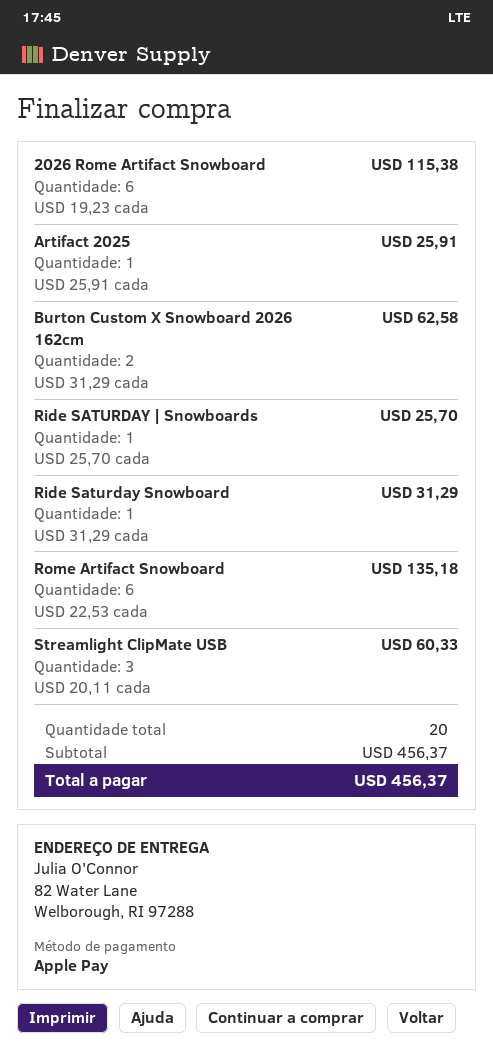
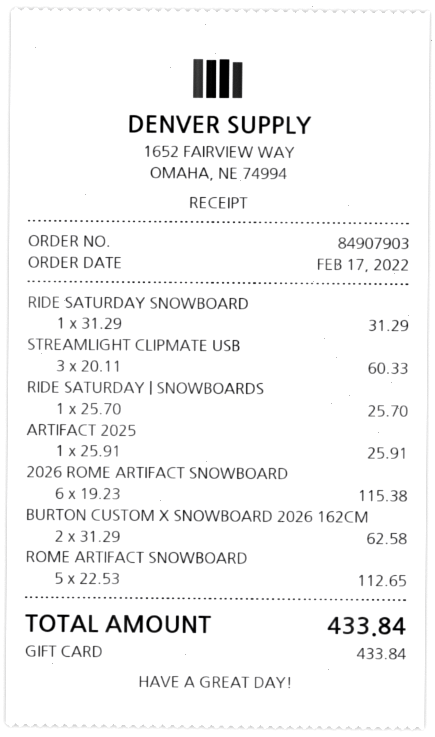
payment method: Apple Pay -> gift card
Rome Artifact Snowboard: 6 x 22.53 = 135.18 -> 5 x 22.53 = 112.65
total: 456.37 -> 433.84

